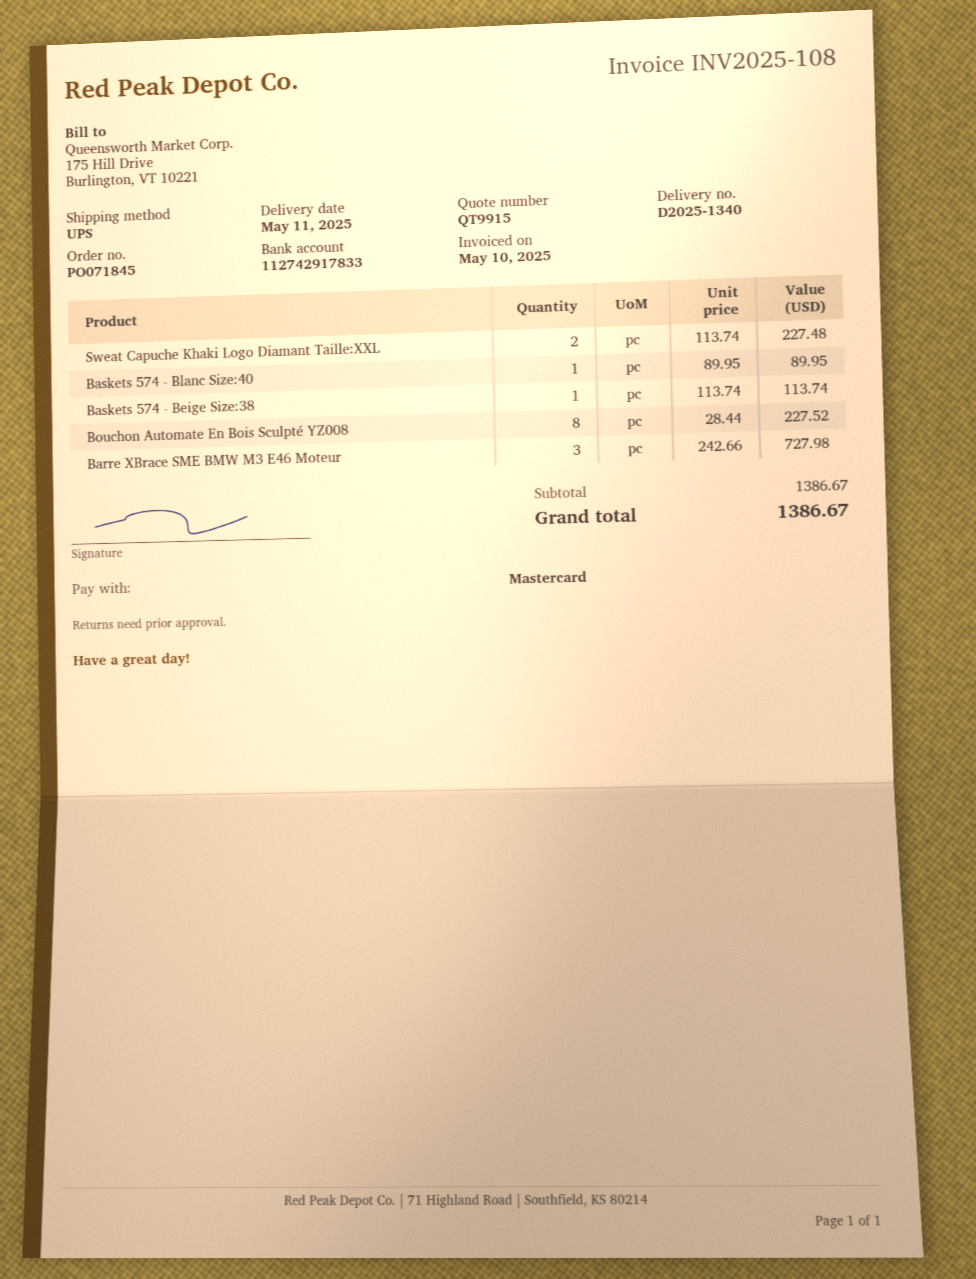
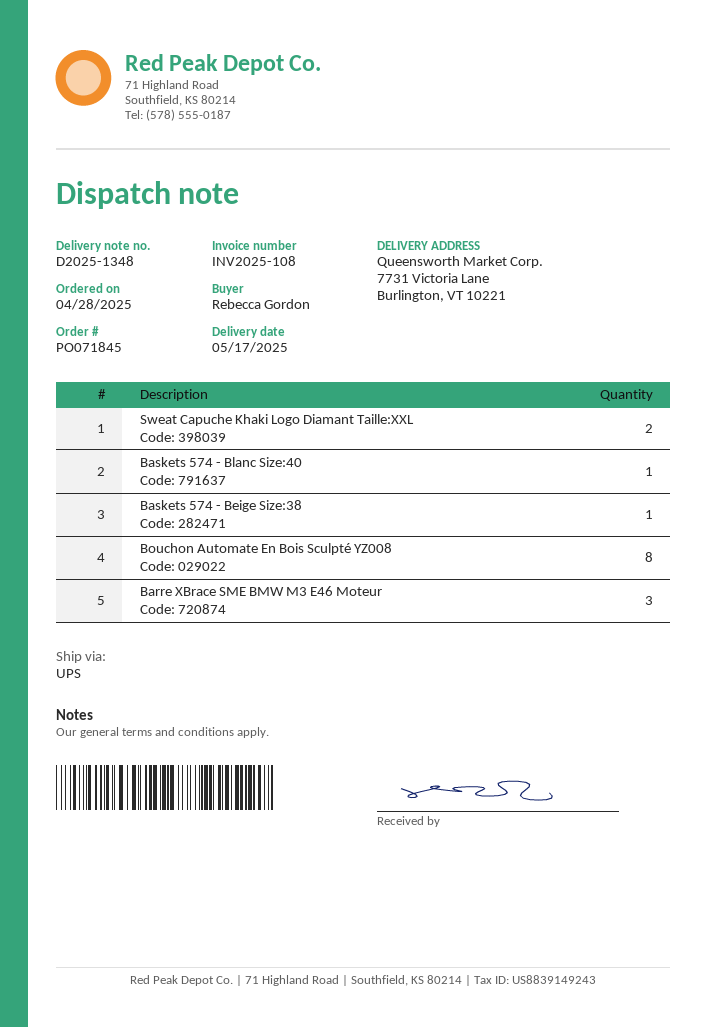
delivery note number: D2025-1340 -> D2025-1348
delivery date: 2025-05-11 -> 2025-05-17

